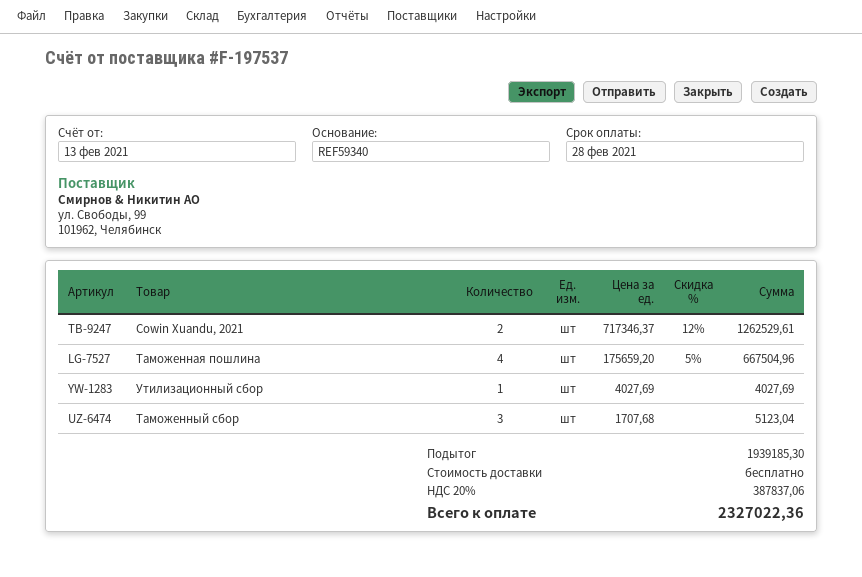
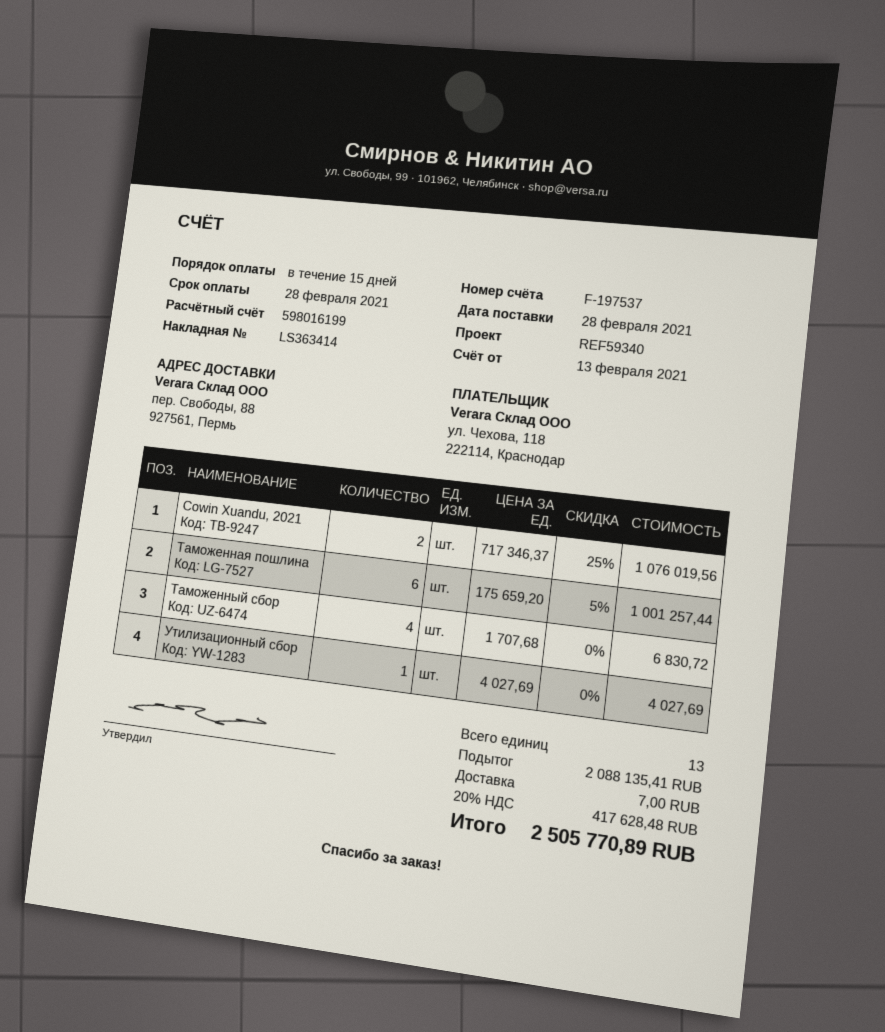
Cowin Xuandu, 2021: 2 x 717346.37 - 12% = 1262529.61 -> 2 x 717346.37 - 25% = 1076019.56
Таможенная пошлина: 4 x 175659.20 - 5% = 667504.96 -> 6 x 175659.20 - 5% = 1001257.44
Таможенный сбор: 3 x 1707.68 = 5123.04 -> 4 x 1707.68 = 6830.72
subtotal: 1939185.30 -> 2088135.41
shipping: 0.00 -> 7.00
tax: 20% = 387837.06 -> 20% = 417628.48
total: 2327022.36 -> 2505770.89

